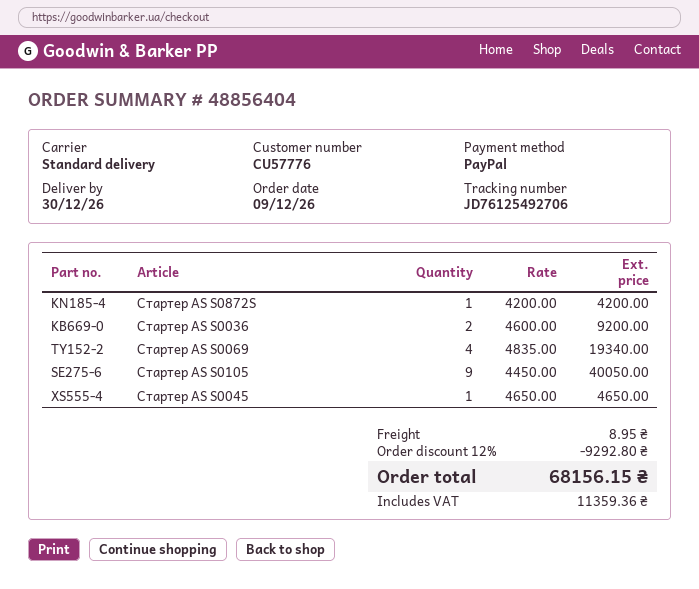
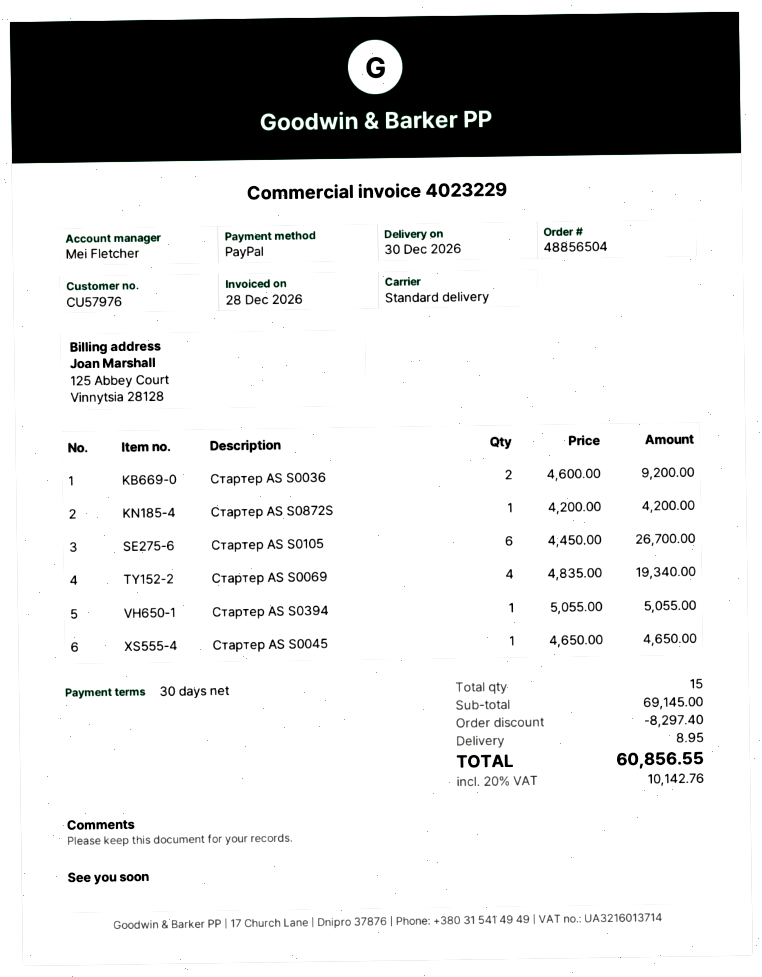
order number: 48856404 -> 48856504
customer number: CU57776 -> CU57976
Стартер AS S0105: 9 x 4450.00 = 40050.00 -> 6 x 4450.00 = 26700.00
Стартер AS S0394: none -> 1 x 5055.00 = 5055.00
discount: 9292.80 -> 8297.40
tax: 11359.36 -> 10142.76
total: 68156.15 -> 60856.55

